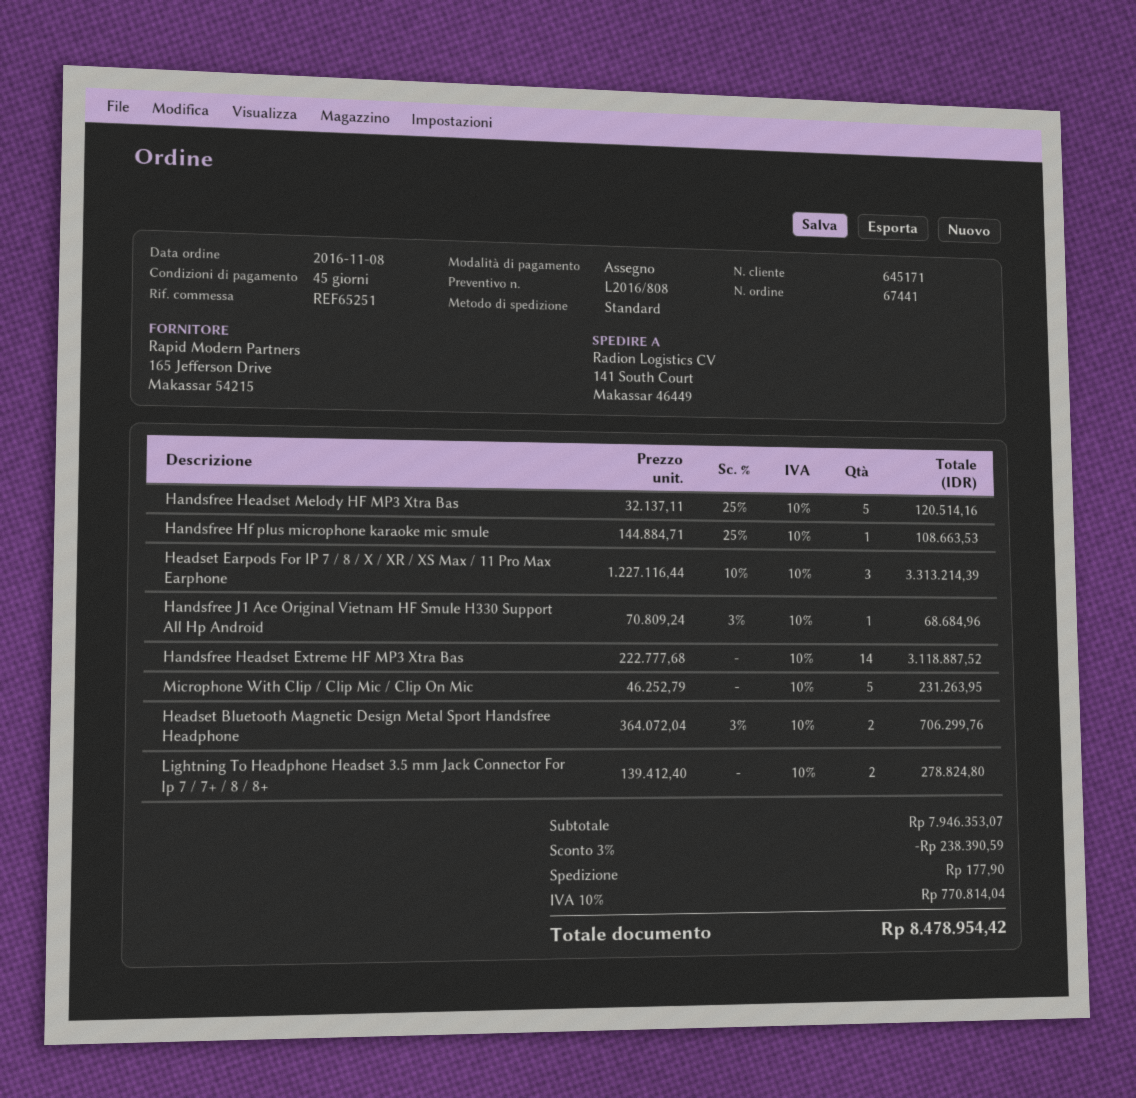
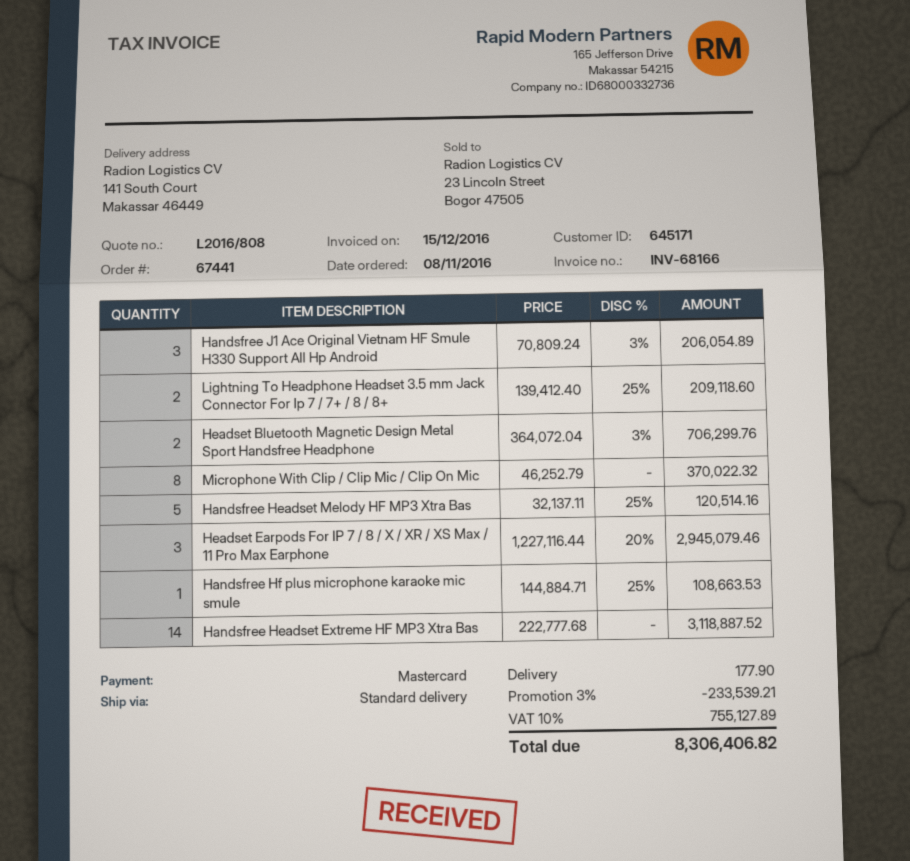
payment method: cheque -> Mastercard
Headset Earpods For IP 7 / 8 / X / XR / XS Max / 11 Pro Max Earphone: 3 x 1227116.44 - 10% = 3313214.39 -> 3 x 1227116.44 - 20% = 2945079.46
Handsfree J1 Ace Original Vietnam HF Smule H330 Support All Hp Android: 1 x 70809.24 - 3% = 68684.96 -> 3 x 70809.24 - 3% = 206054.89
Microphone With Clip / Clip Mic / Clip On Mic: 5 x 46252.79 = 231263.95 -> 8 x 46252.79 = 370022.32
Lightning To Headphone Headset 3.5 mm Jack Connector For Ip 7 / 7+ / 8 / 8+: 2 x 139412.40 = 278824.80 -> 2 x 139412.40 - 25% = 209118.60
discount: 3% = 238390.59 -> 3% = 233539.21
tax: 10% = 770814.04 -> 10% = 755127.89
total: 8478954.42 -> 8306406.82

